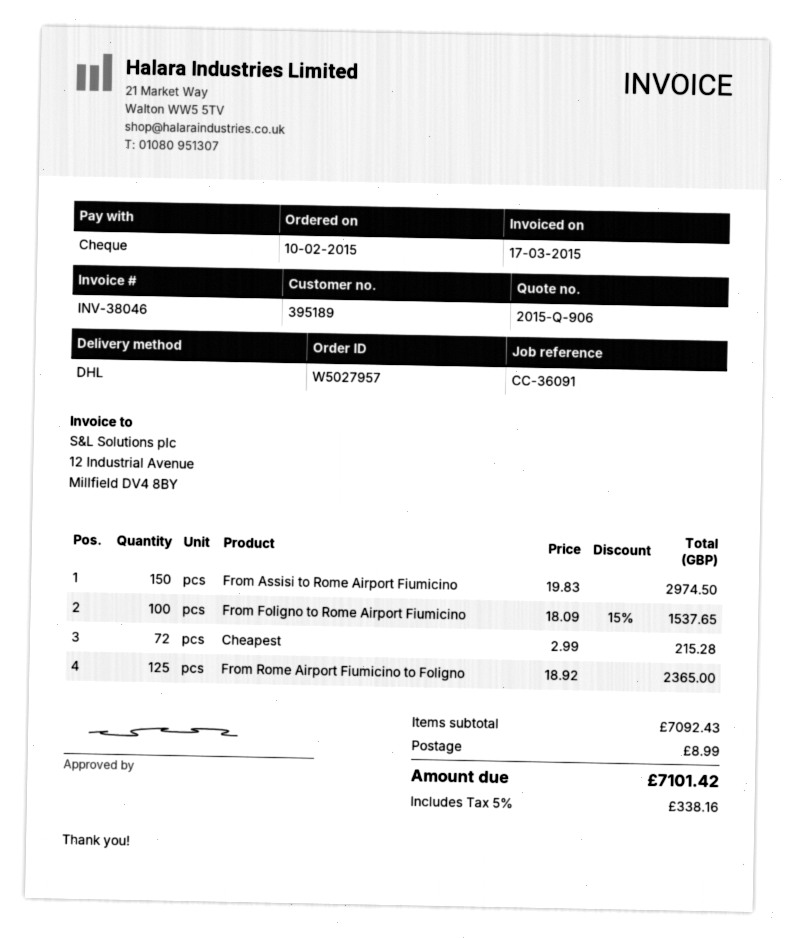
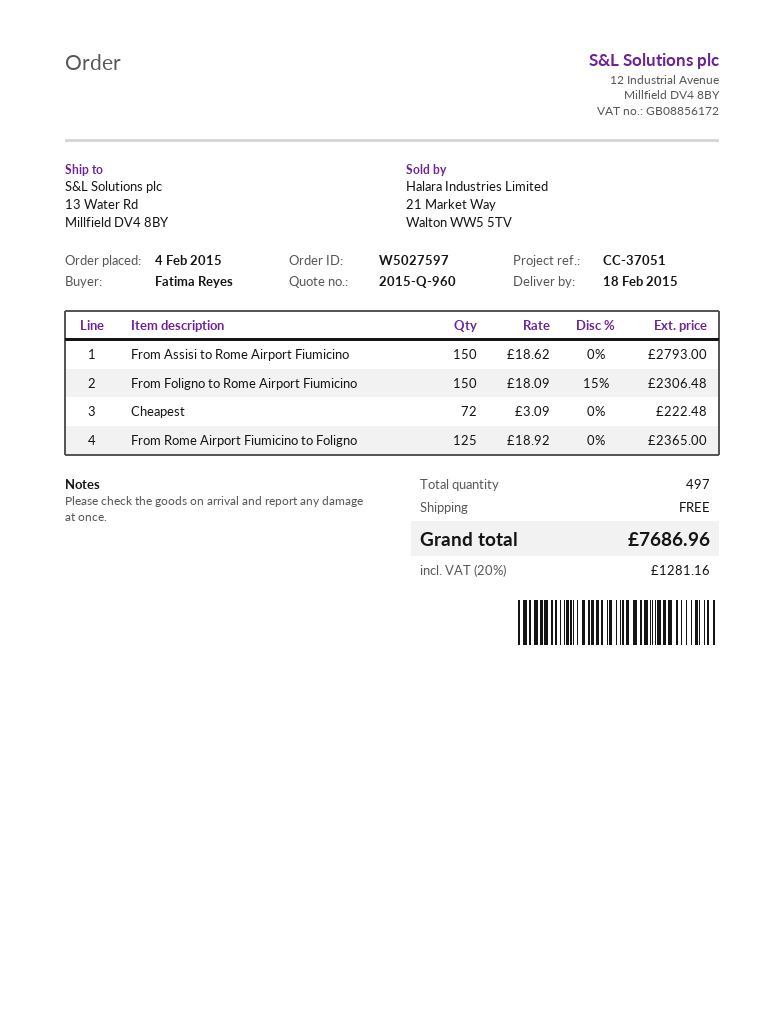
quote number: 2015-Q-906 -> 2015-Q-960
order number: W5027957 -> W5027597
order date: 2015-02-10 -> 2015-02-04
reference: CC-36091 -> CC-37051
From Assisi to Rome Airport Fiumicino: 150 x 19.83 = 2974.50 -> 150 x 18.62 = 2793.00
From Foligno to Rome Airport Fiumicino: 100 x 18.09 - 15% = 1537.65 -> 150 x 18.09 - 15% = 2306.48
Cheapest: 72 x 2.99 = 215.28 -> 72 x 3.09 = 222.48
shipping: 8.99 -> 0.00
tax: 5% = 338.16 -> 20% = 1281.16
total: 7101.42 -> 7686.96

